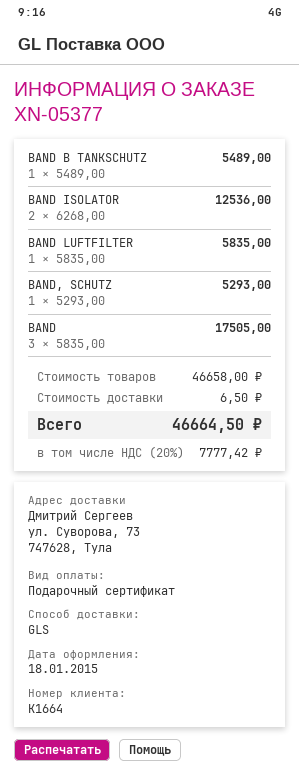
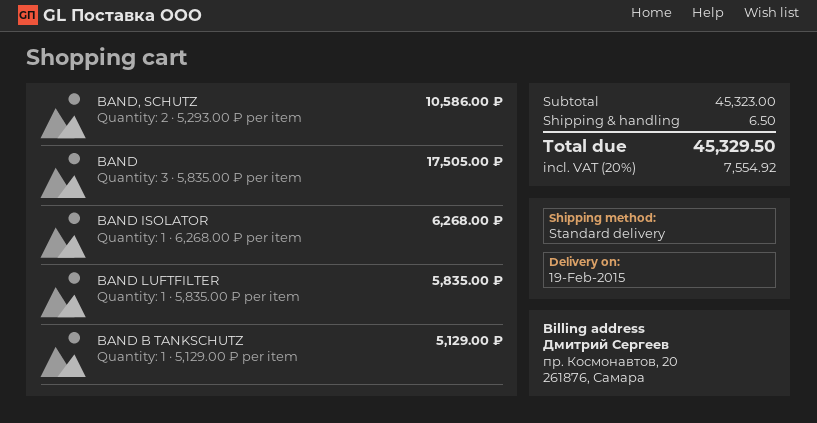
shipping method: GLS -> standard
BAND B TANKSCHUTZ: 1 x 5489.00 = 5489.00 -> 1 x 5129.00 = 5129.00
BAND ISOLATOR: 2 x 6268.00 = 12536.00 -> 1 x 6268.00 = 6268.00
BAND, SCHUTZ: 1 x 5293.00 = 5293.00 -> 2 x 5293.00 = 10586.00
subtotal: 46658.00 -> 45323.00
tax: 20% = 7777.42 -> 20% = 7554.92
total: 46664.50 -> 45329.50

